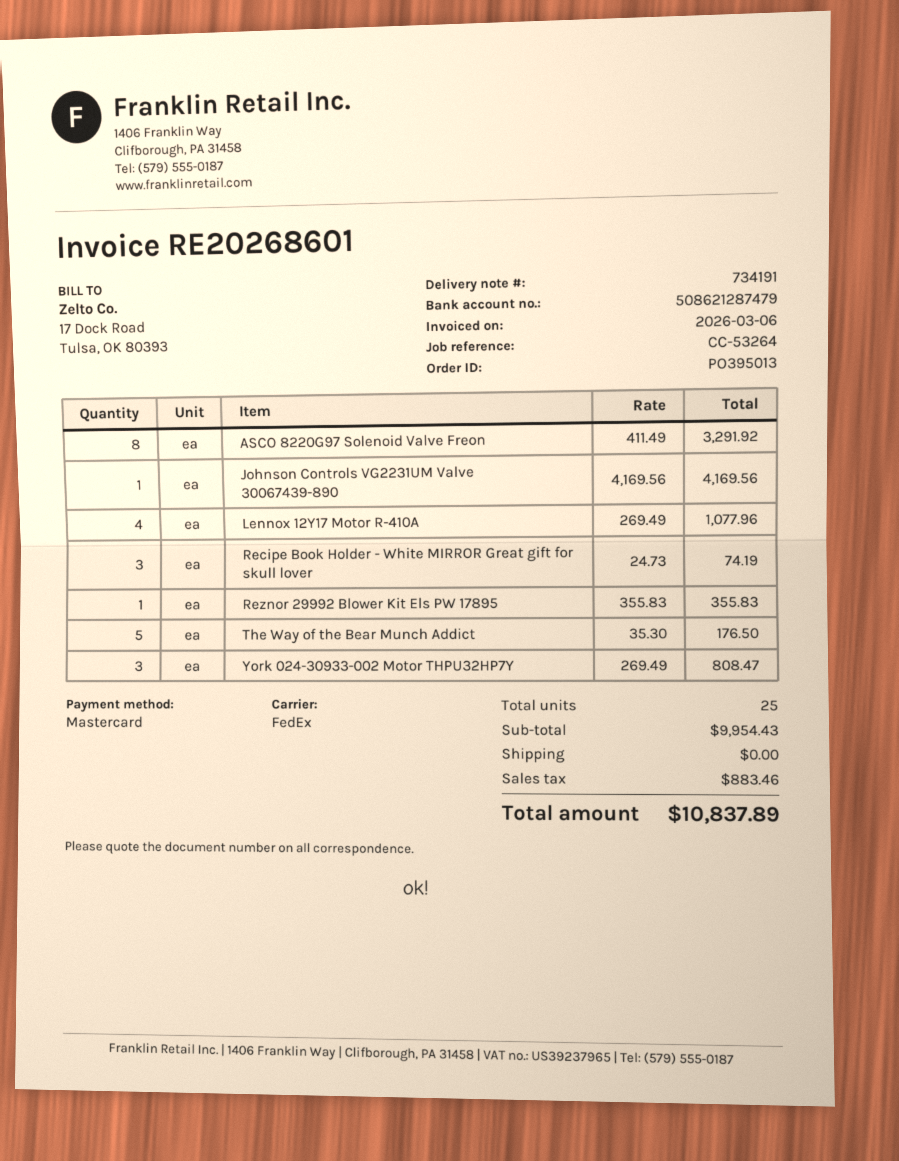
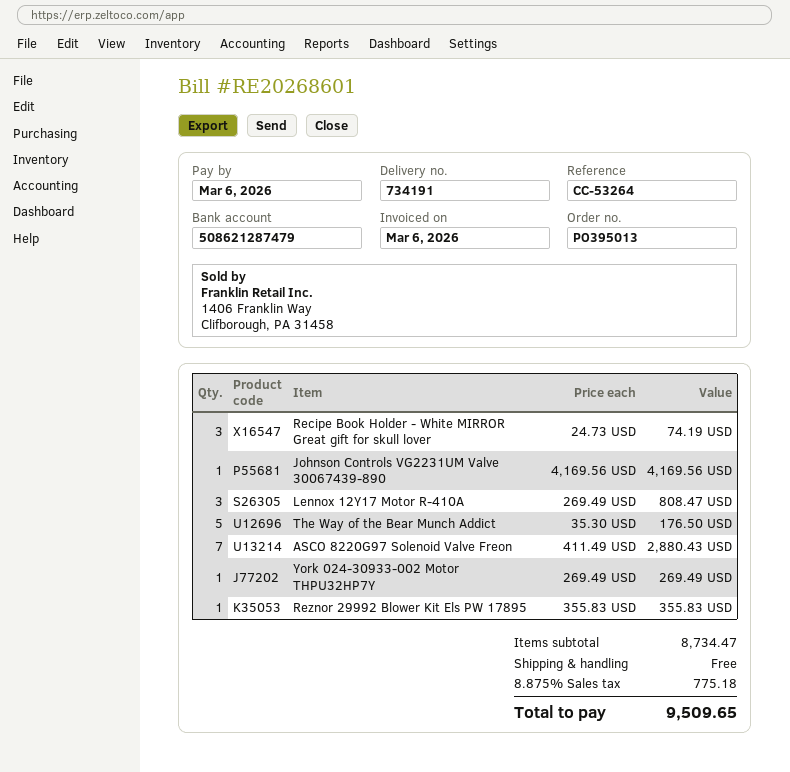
ASCO 8220G97 Solenoid Valve Freon: 8 x 411.49 = 3291.92 -> 7 x 411.49 = 2880.43
Lennox 12Y17 Motor R-410A: 4 x 269.49 = 1077.96 -> 3 x 269.49 = 808.47
York 024-30933-002 Motor THPU32HP7Y: 3 x 269.49 = 808.47 -> 1 x 269.49 = 269.49
subtotal: 9954.43 -> 8734.47
tax: 883.46 -> 775.18
total: 10837.89 -> 9509.65

